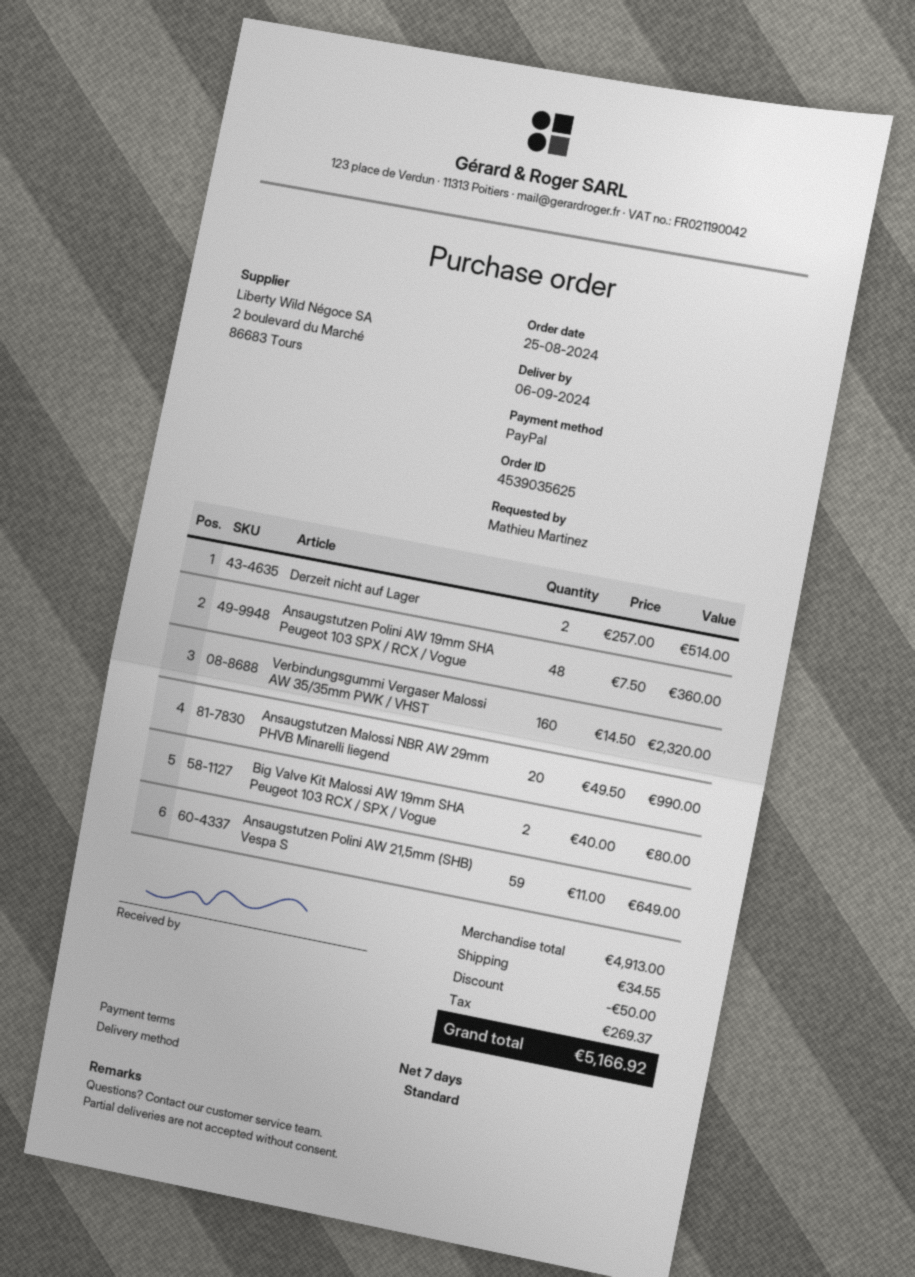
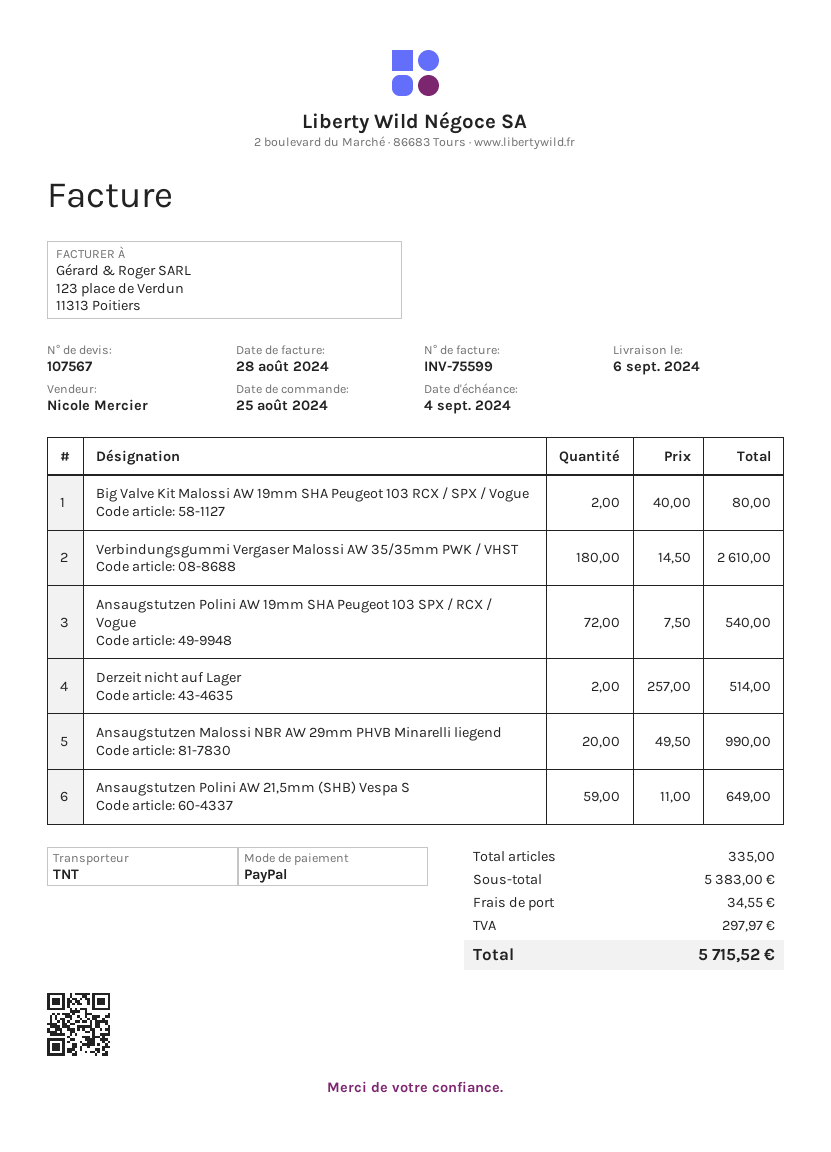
shipping method: standard -> TNT
Ansaugstutzen Polini AW 19mm SHA Peugeot 103 SPX / RCX / Vogue: 48 x 7.50 = 360.00 -> 72 x 7.50 = 540.00
Verbindungsgummi Vergaser Malossi AW 35/35mm PWK / VHST: 160 x 14.50 = 2320.00 -> 180 x 14.50 = 2610.00
subtotal: 4913.00 -> 5383.00
discount: 50.00 -> none
tax: 269.37 -> 297.97
total: 5166.92 -> 5715.52

